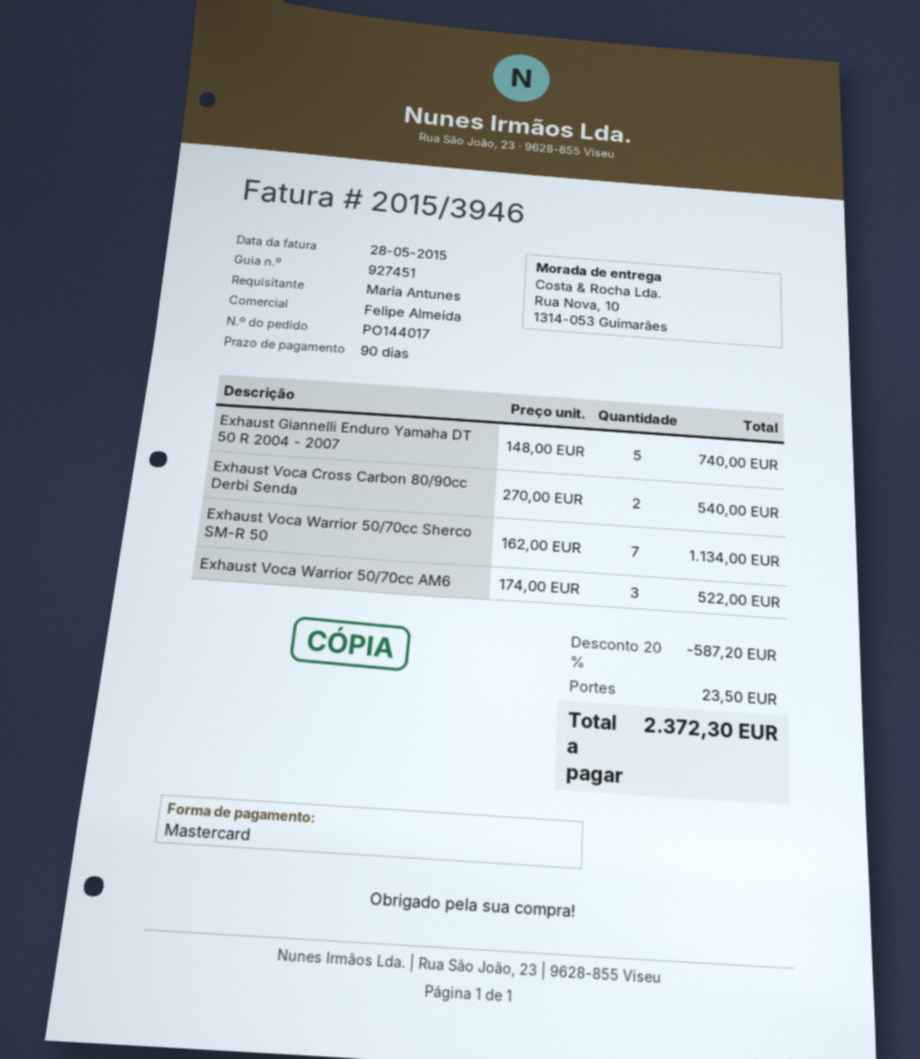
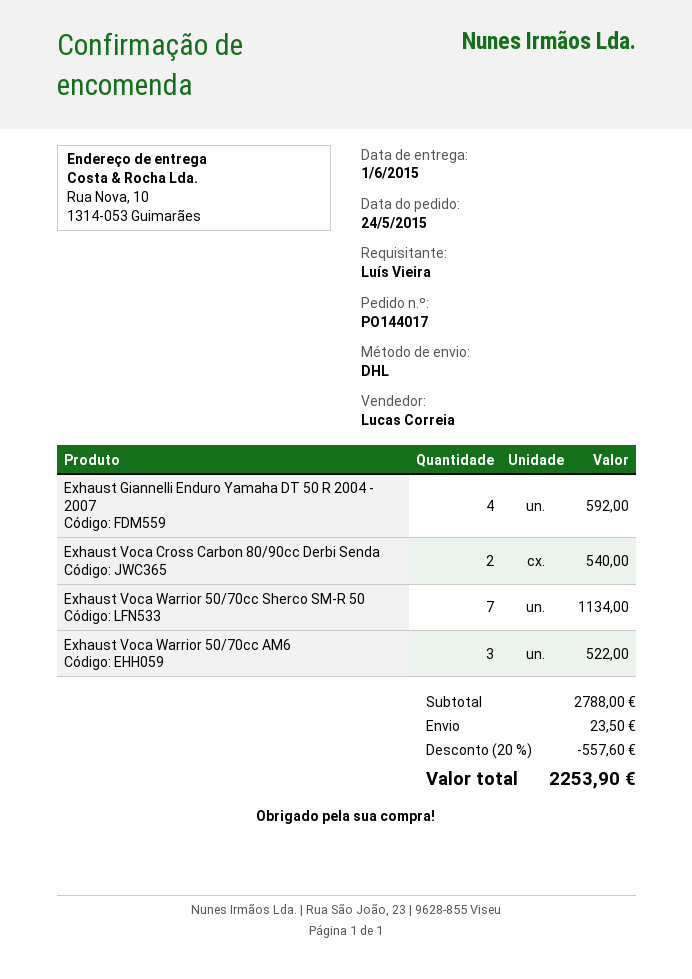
ordered by: Maria Antunes -> Luís Vieira
sales rep: Felipe Almeida -> Lucas Correia
Exhaust Giannelli Enduro Yamaha DT 50 R 2004 - 2007: 5 for 740.00 -> 4 for 592.00
discount: 20% = 587.20 -> 20% = 557.60
total: 2372.30 -> 2253.90

